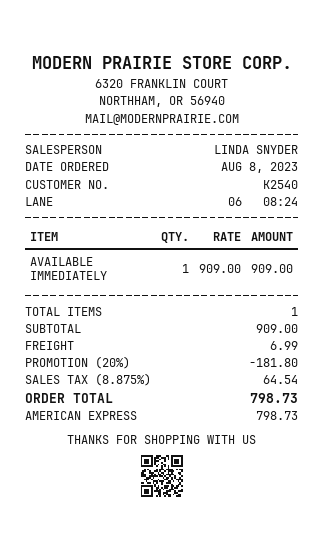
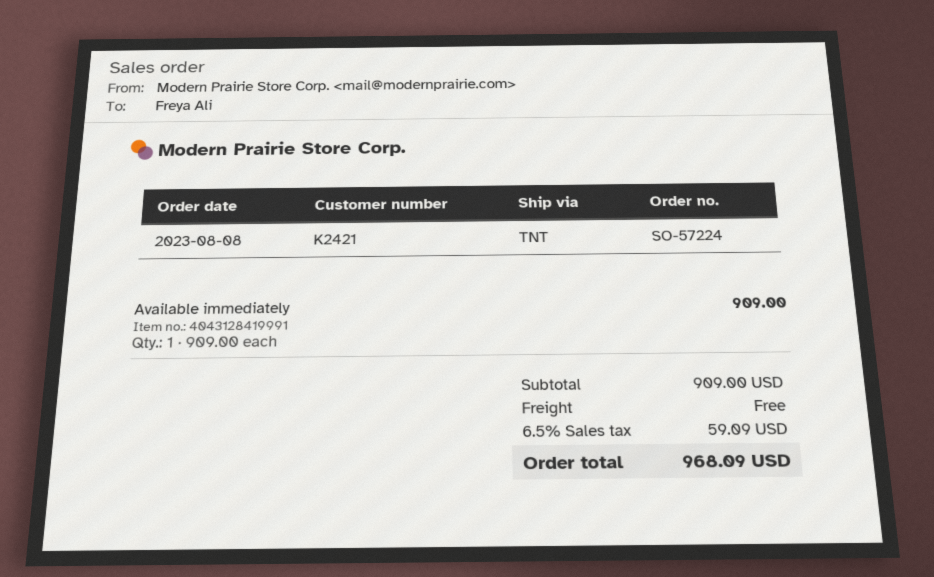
customer number: K2540 -> K2421
discount: 20% = 181.80 -> none
shipping: 6.99 -> 0.00
tax: 8.875% = 64.54 -> 6.5% = 59.09
total: 798.73 -> 968.09

